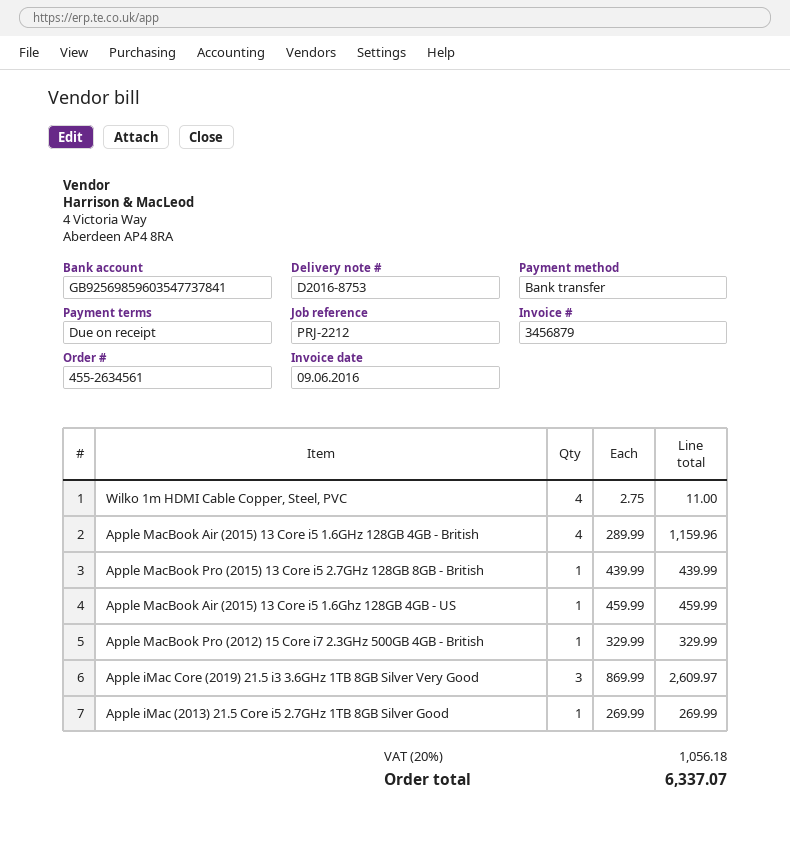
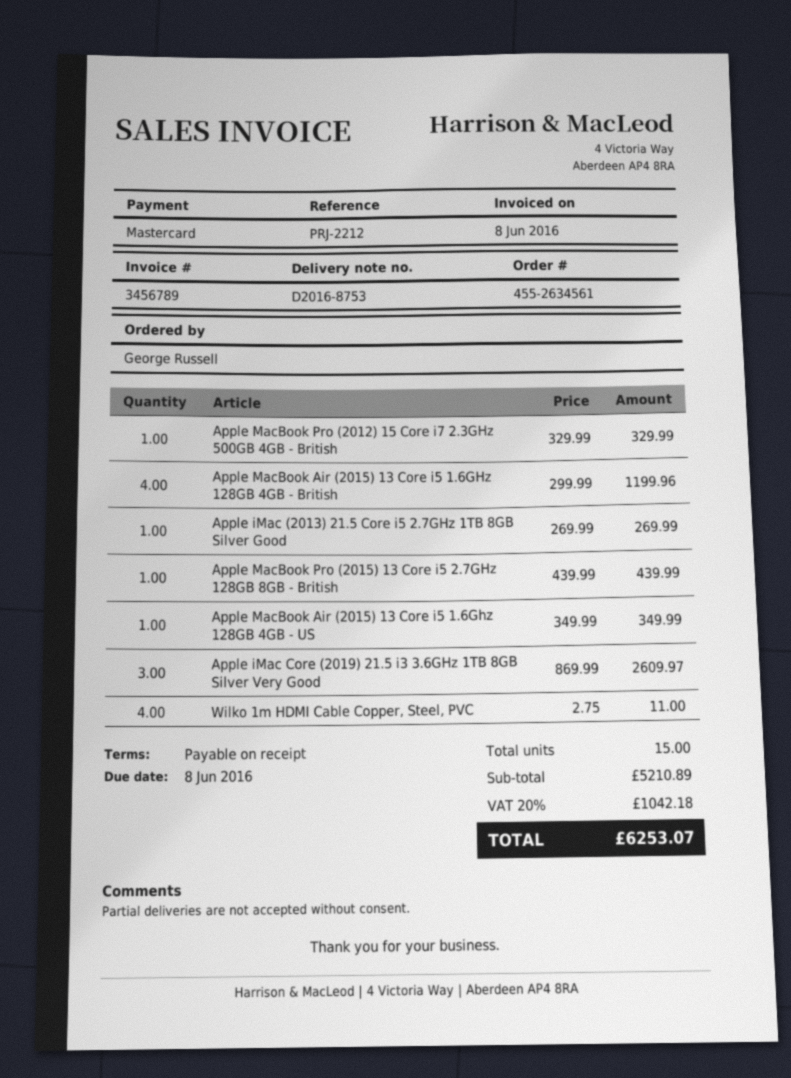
invoice number: 3456879 -> 3456789
invoice date: 2016-06-09 -> 2016-06-08
payment method: bank transfer -> Mastercard
Apple MacBook Air (2015) 13 Core i5 1.6GHz 128GB 4GB - British: 4 x 289.99 = 1159.96 -> 4 x 299.99 = 1199.96
Apple MacBook Air (2015) 13 Core i5 1.6Ghz 128GB 4GB - US: 1 x 459.99 = 459.99 -> 1 x 349.99 = 349.99
tax: 20% = 1056.18 -> 20% = 1042.18
total: 6337.07 -> 6253.07

